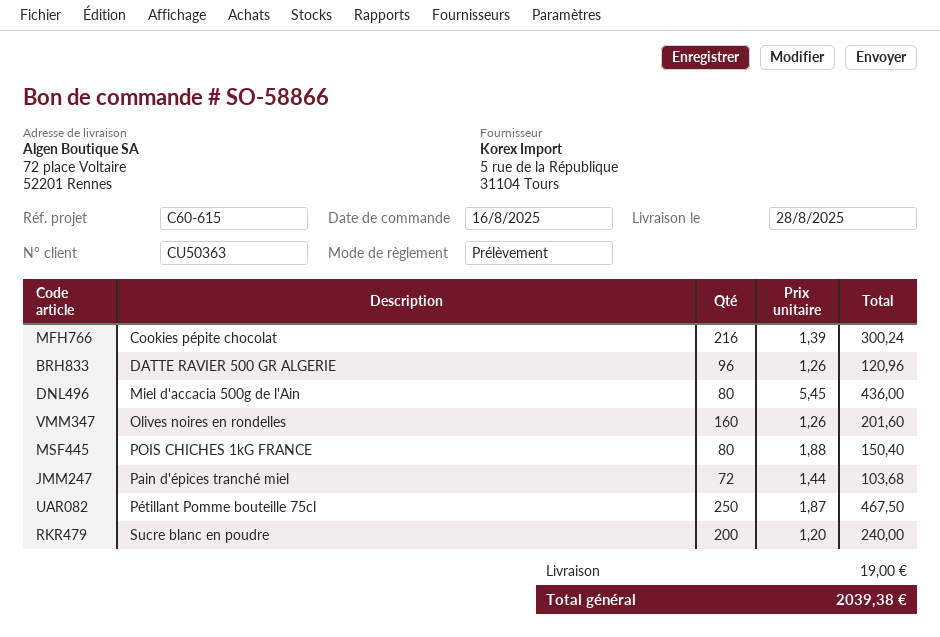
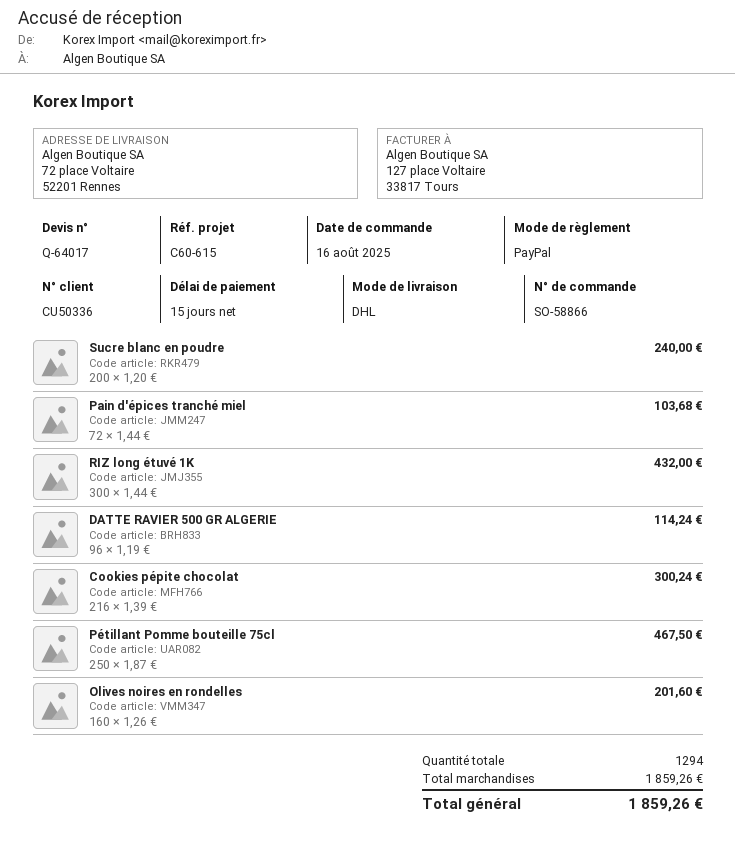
customer number: CU50363 -> CU50336
payment method: direct debit -> PayPal
DATTE RAVIER 500 GR ALGERIE: 96 x 1.26 = 120.96 -> 96 x 1.19 = 114.24
Miel d'accacia 500g de l'Ain: 80 x 5.45 = 436.00 -> none
POIS CHICHES 1kG FRANCE: 80 x 1.88 = 150.40 -> none
RIZ long étuvé 1K: none -> 300 x 1.44 = 432.00
shipping: 19.00 -> none
total: 2039.38 -> 1859.26

